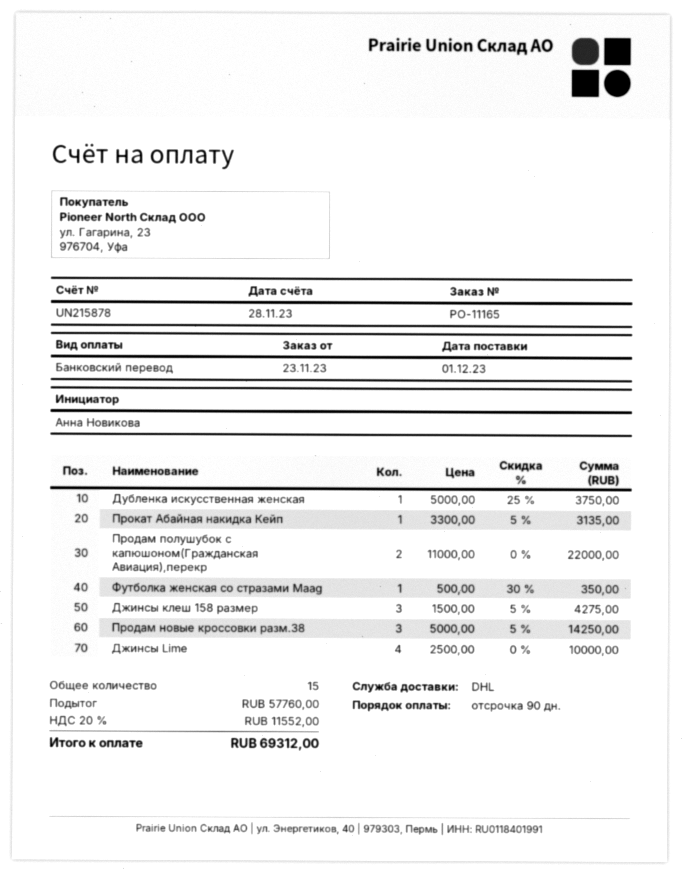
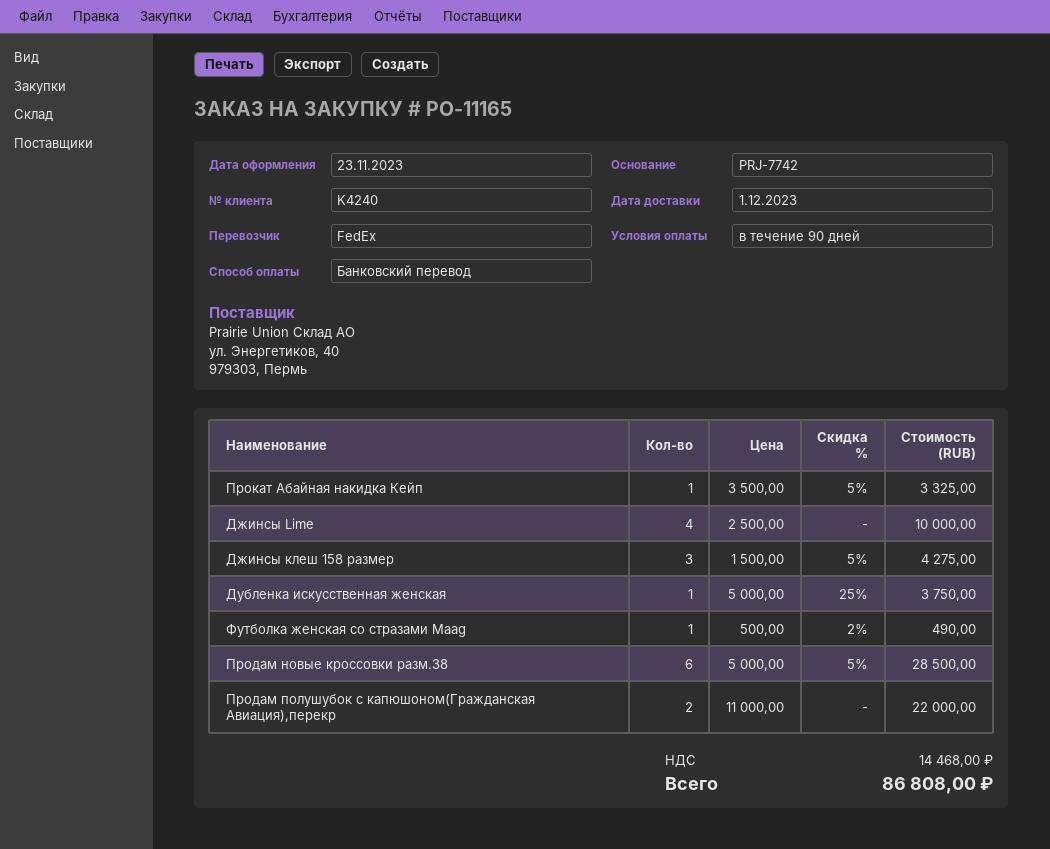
shipping method: DHL -> FedEx
Прокат Абайная накидка Кейп: 1 x 3300.00 - 5% = 3135.00 -> 1 x 3500.00 - 5% = 3325.00
Футболка женская со стразами Maag: 1 x 500.00 - 30% = 350.00 -> 1 x 500.00 - 2% = 490.00
Продам новые кроссовки разм.38: 3 x 5000.00 - 5% = 14250.00 -> 6 x 5000.00 - 5% = 28500.00
tax: 11552.00 -> 14468.00
total: 69312.00 -> 86808.00

